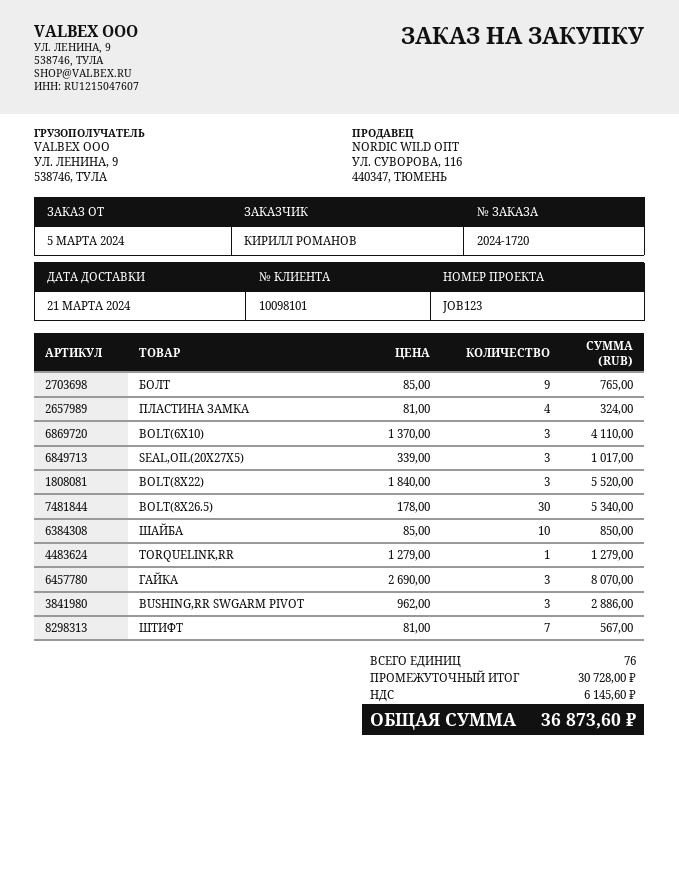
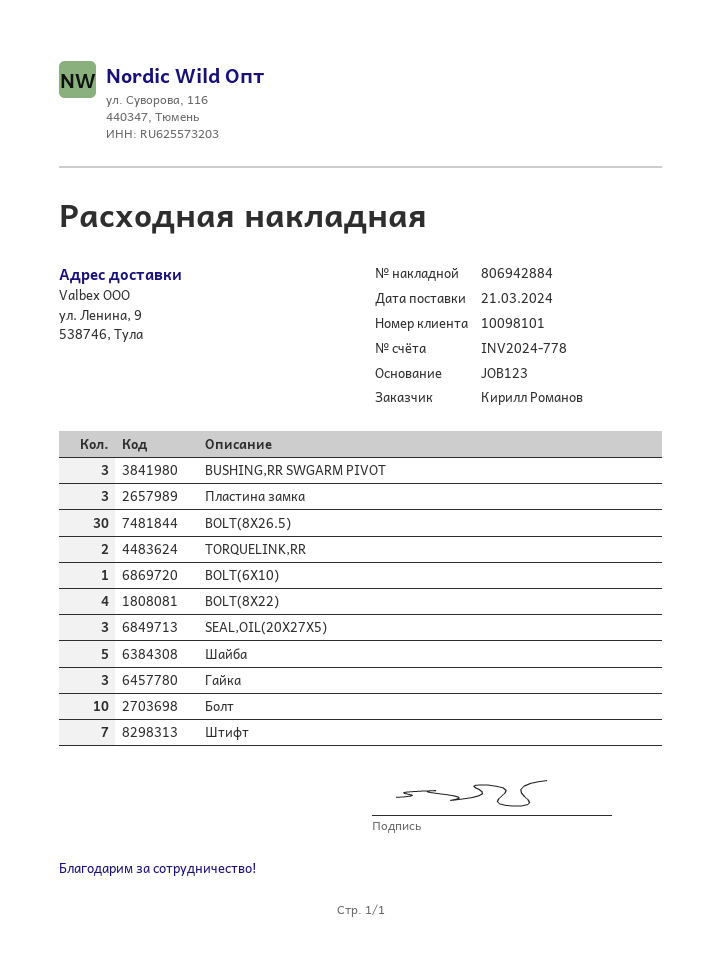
БОЛТ: 9 -> 10
ПЛАСТИНА ЗАМКА: 4 -> 3
BOLT(6X10): 3 -> 1
BOLT(8X22): 3 -> 4
ШАЙБА: 10 -> 5
TORQUELINK,RR: 1 -> 2

